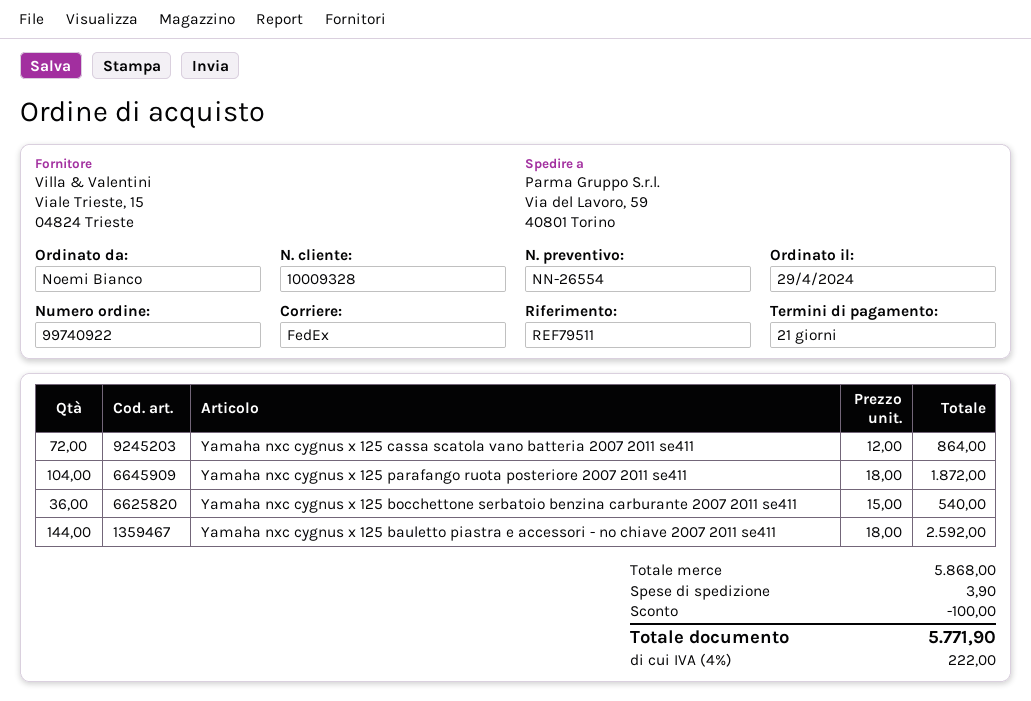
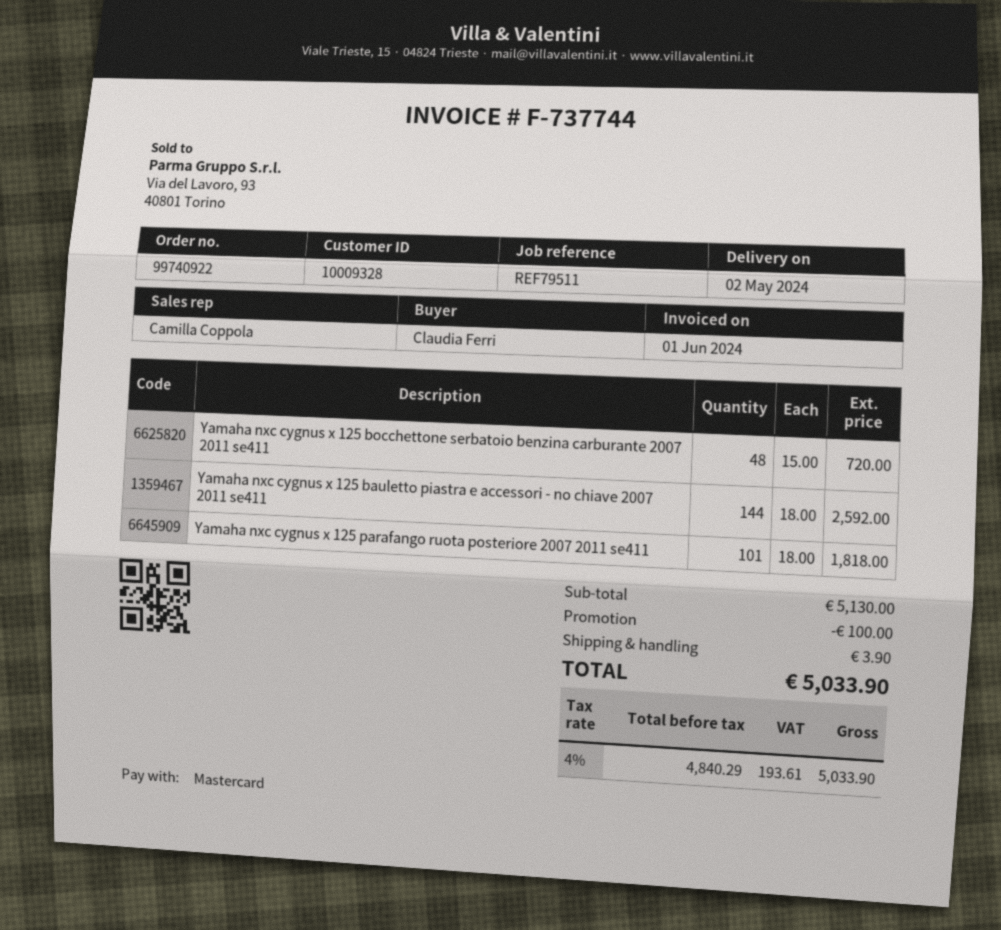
ordered by: Noemi Bianco -> Claudia Ferri
Yamaha nxc cygnus x 125 cassa scatola vano batteria 2007 2011 se411: 72 x 12.00 = 864.00 -> none
Yamaha nxc cygnus x 125 parafango ruota posteriore 2007 2011 se411: 104 x 18.00 = 1872.00 -> 101 x 18.00 = 1818.00
Yamaha nxc cygnus x 125 bocchettone serbatoio benzina carburante 2007 2011 se411: 36 x 15.00 = 540.00 -> 48 x 15.00 = 720.00
subtotal: 5868.00 -> 5130.00
tax: 4% = 222.00 -> 4% = 193.61
total: 5771.90 -> 5033.90

